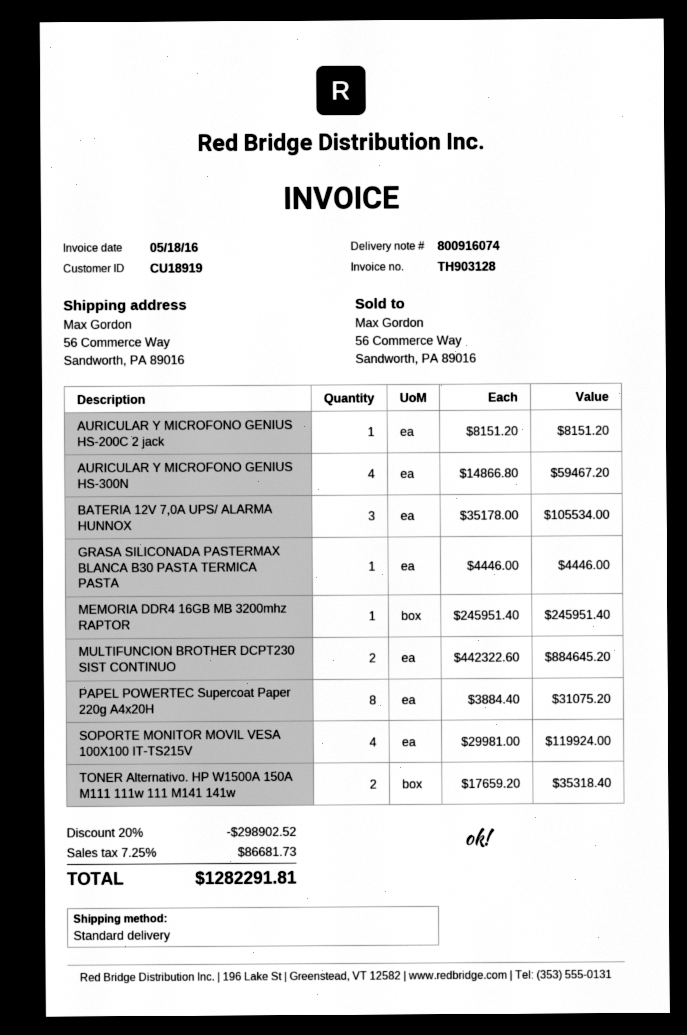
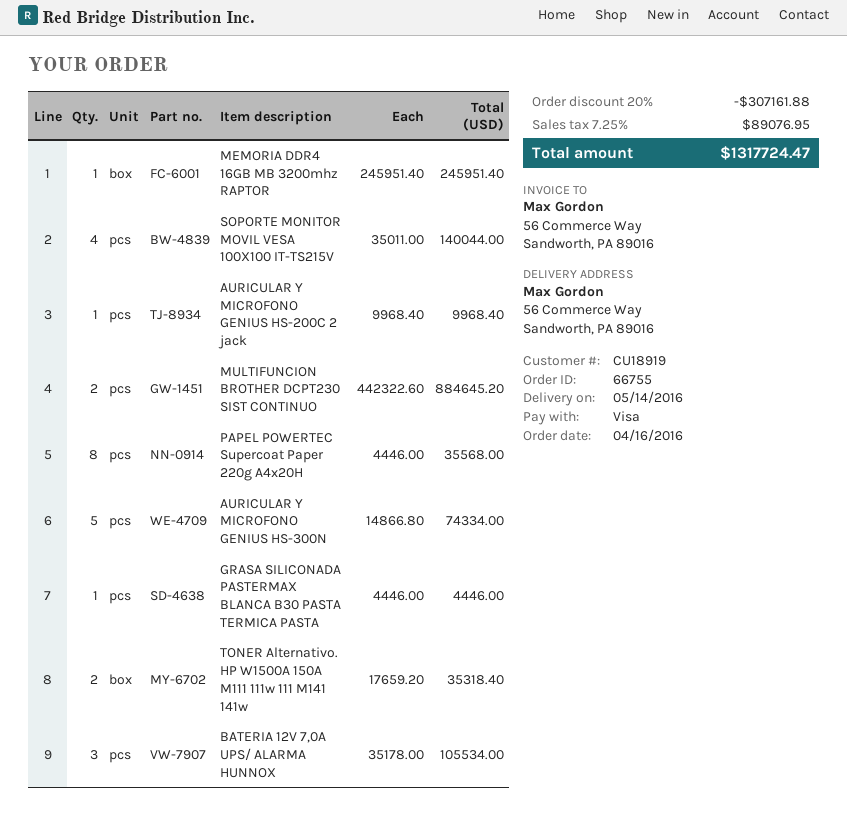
AURICULAR Y MICROFONO GENIUS HS-200C 2 jack: 1 x 8151.20 = 8151.20 -> 1 x 9968.40 = 9968.40
AURICULAR Y MICROFONO GENIUS HS-300N: 4 x 14866.80 = 59467.20 -> 5 x 14866.80 = 74334.00
PAPEL POWERTEC Supercoat Paper 220g A4x20H: 8 x 3884.40 = 31075.20 -> 8 x 4446.00 = 35568.00
SOPORTE MONITOR MOVIL VESA 100X100 IT-TS215V: 4 x 29981.00 = 119924.00 -> 4 x 35011.00 = 140044.00
discount: 20% = 298902.52 -> 20% = 307161.88
tax: 7.25% = 86681.73 -> 7.25% = 89076.95
total: 1282291.81 -> 1317724.47

